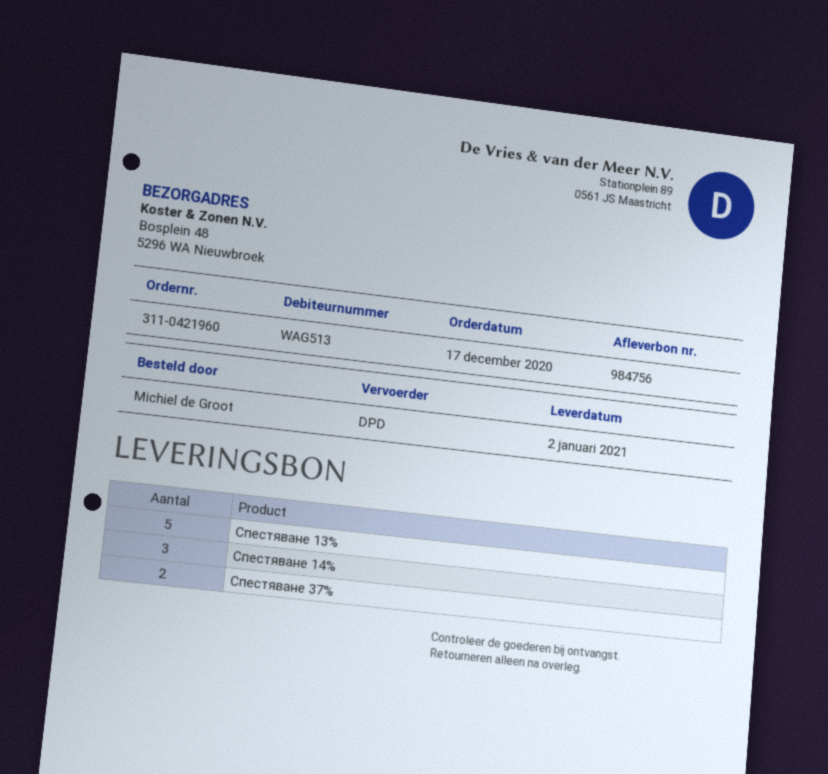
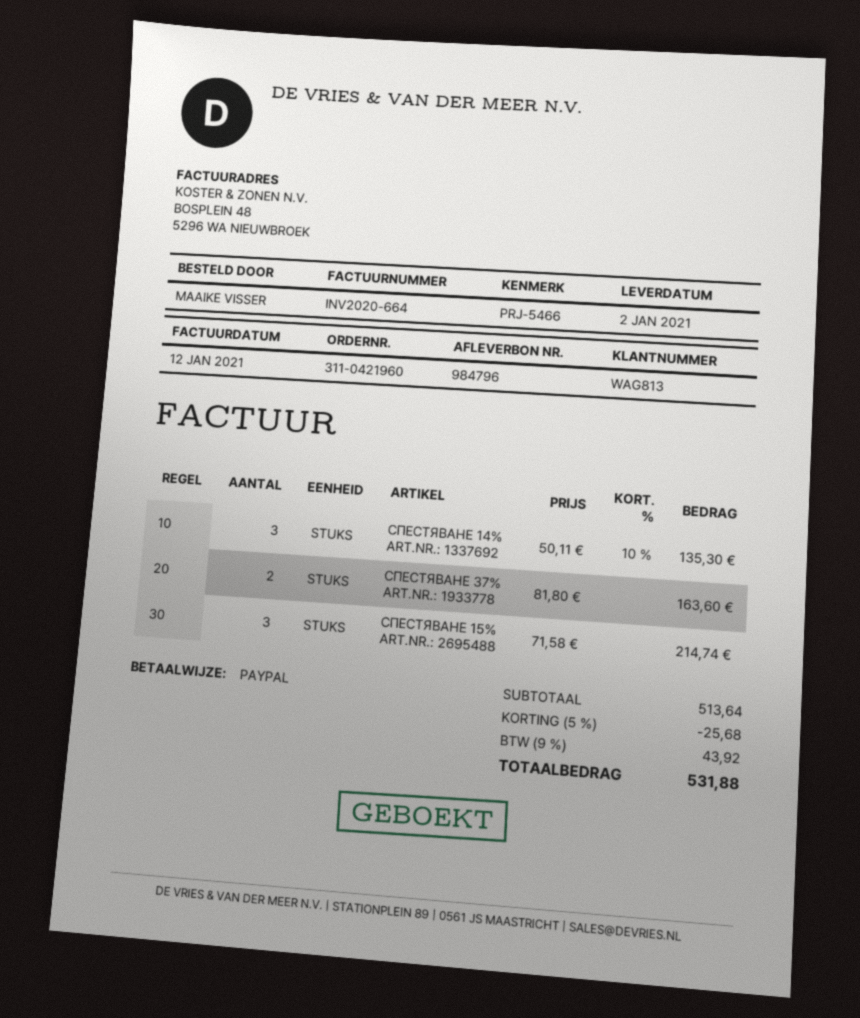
delivery note number: 984756 -> 984796
customer number: WAG513 -> WAG813
ordered by: Michiel de Groot -> MAAIKE VISSER
Спестяване 13%: 5 -> none
СПЕСТЯВАНЕ 15%: none -> 3

